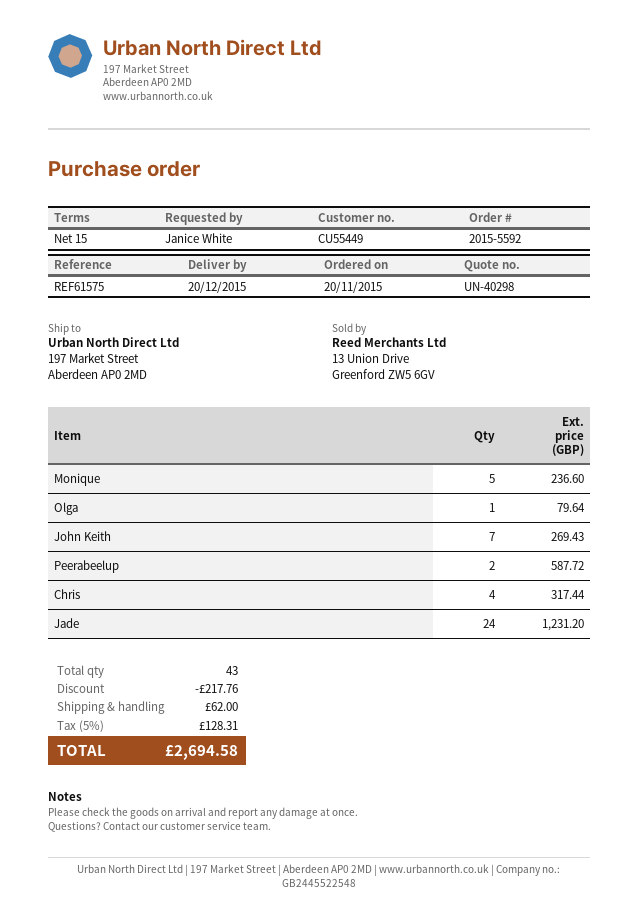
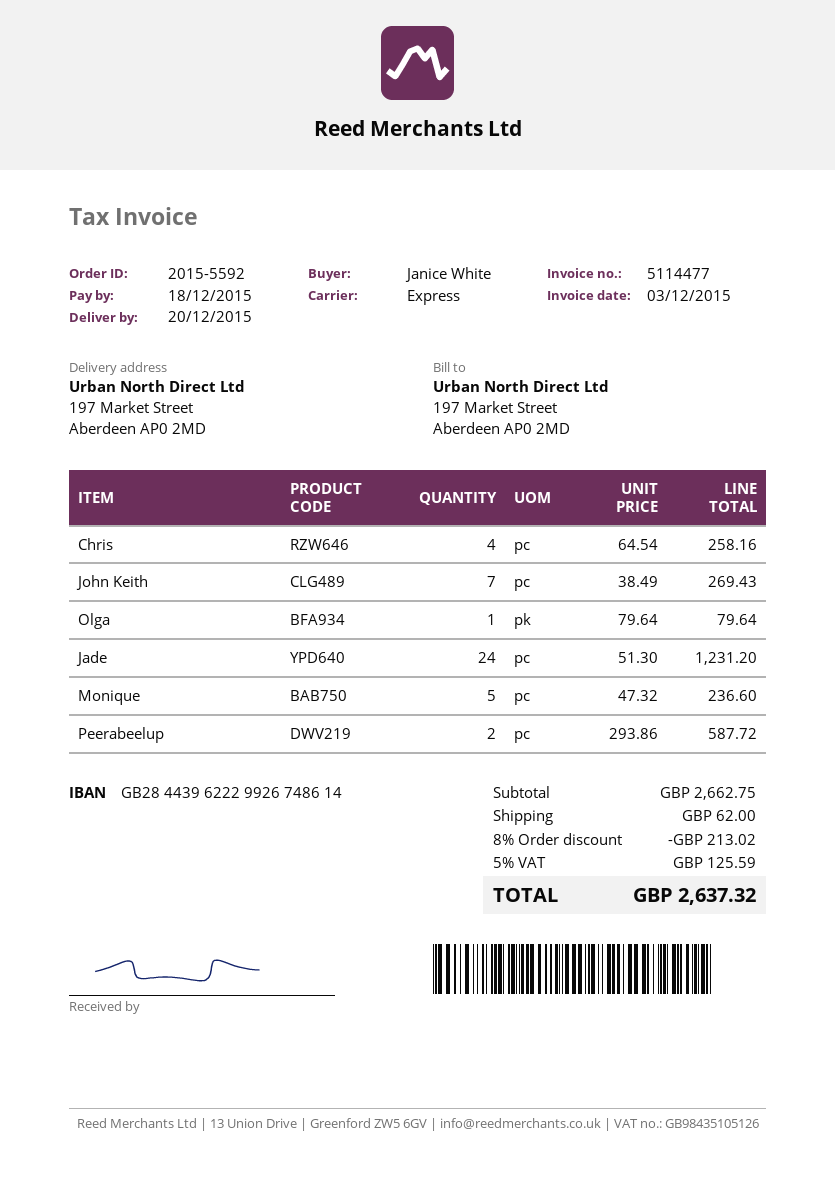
Chris: 4 for 317.44 -> 4 for 258.16
discount: 217.76 -> 213.02
tax: 5% = 128.31 -> 5% = 125.59
total: 2694.58 -> 2637.32

